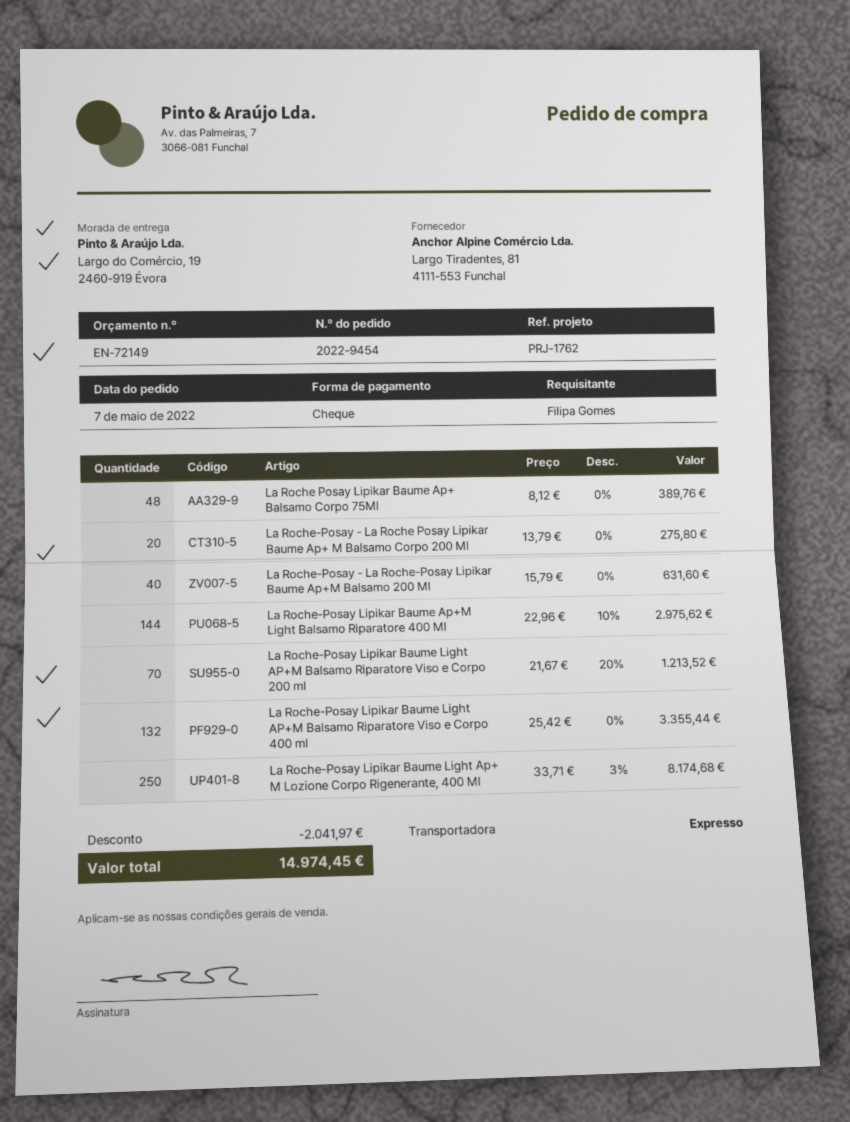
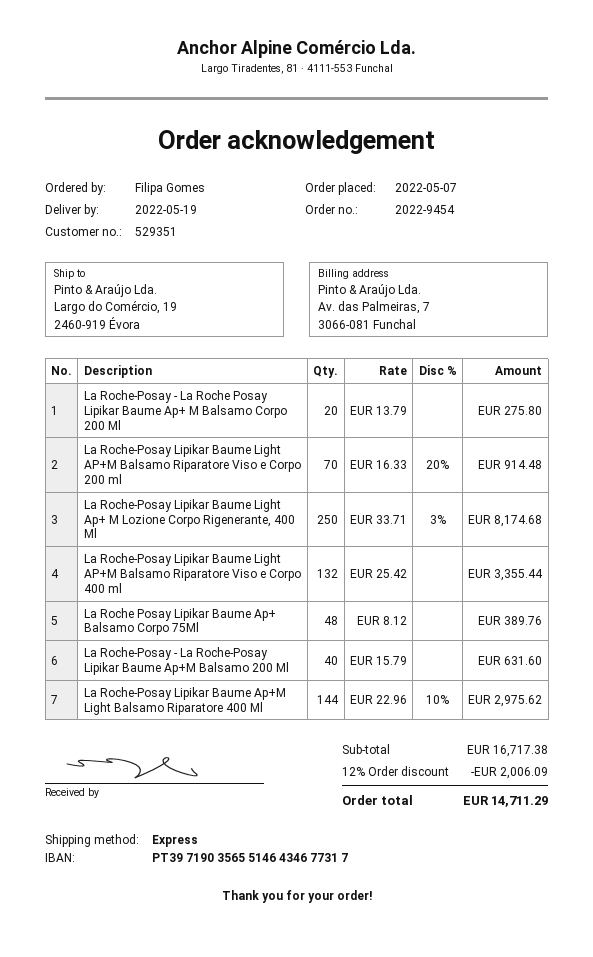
La Roche-Posay Lipikar Baume Light AP+M Balsamo Riparatore Viso e Corpo 200 ml: 70 x 21.67 - 20% = 1213.52 -> 70 x 16.33 - 20% = 914.48
discount: 2041.97 -> 2006.09
total: 14974.45 -> 14711.29

